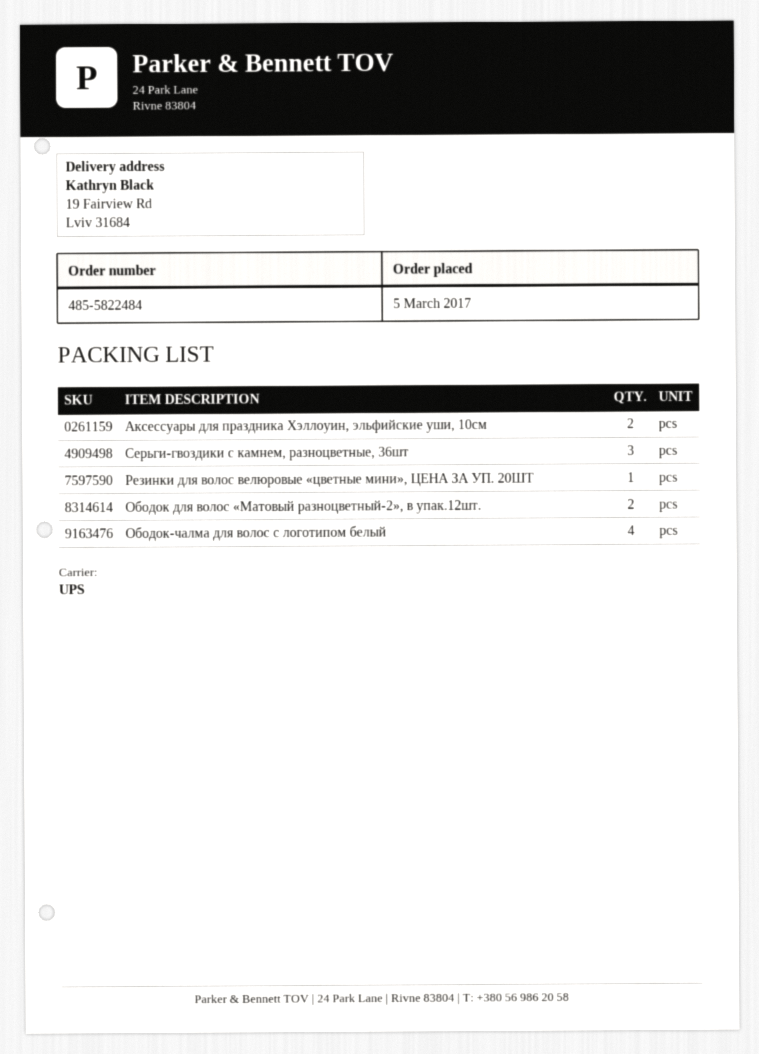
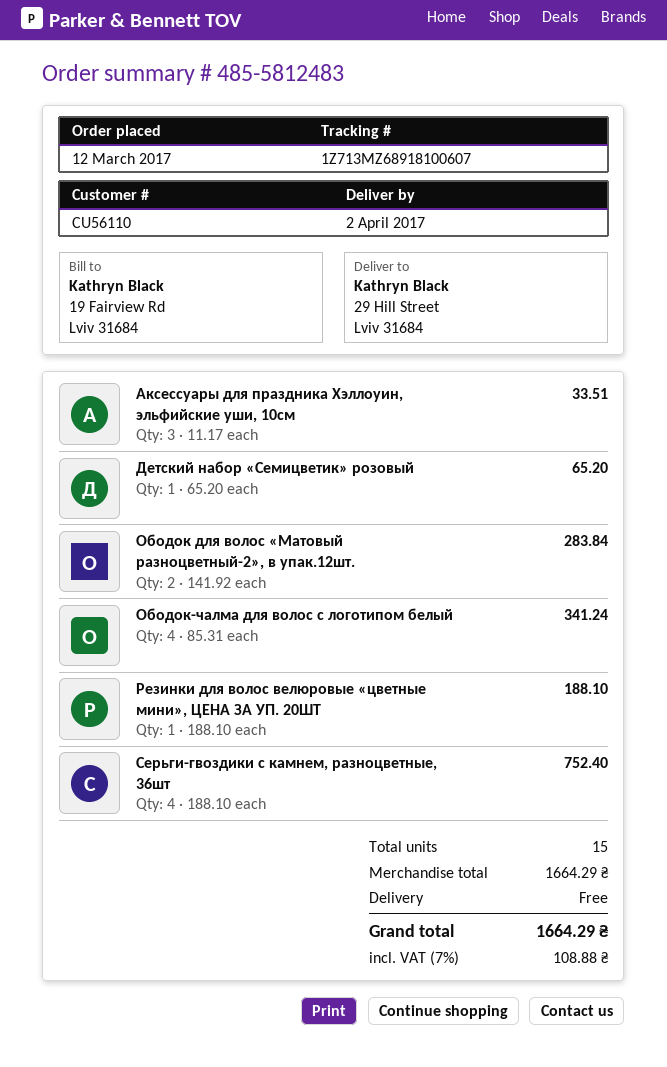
order number: 485-5822484 -> 485-5812483
order date: 2017-03-05 -> 2017-03-12
ship to: 19 Fairview Rd, Lviv 31684 -> 29 Hill Street, Lviv 31684
Аксессуары для праздника Хэллоуин, эльфийские уши, 10см: 2 -> 3
Серьги-гвоздики с камнем, разноцветные, 36шт: 3 -> 4
Детский набор «Семицветик» розовый: none -> 1

